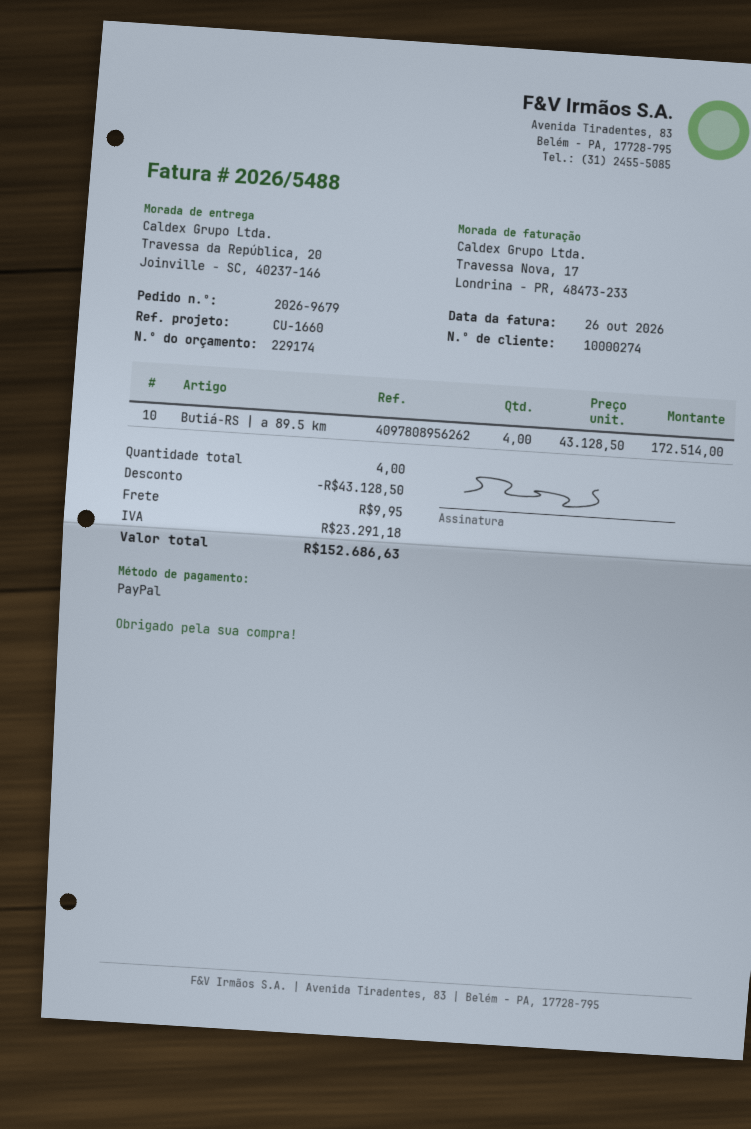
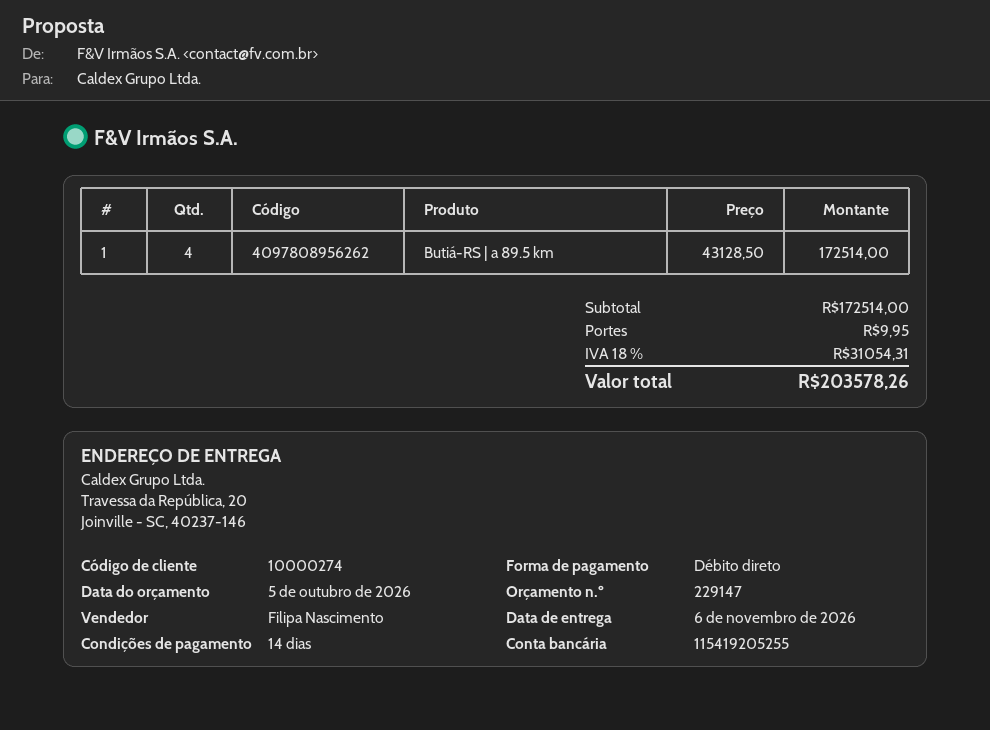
quote number: 229174 -> 229147
payment method: PayPal -> direct debit
discount: 43128.50 -> none
tax: 23291.18 -> 31054.31
total: 152686.63 -> 203578.26

